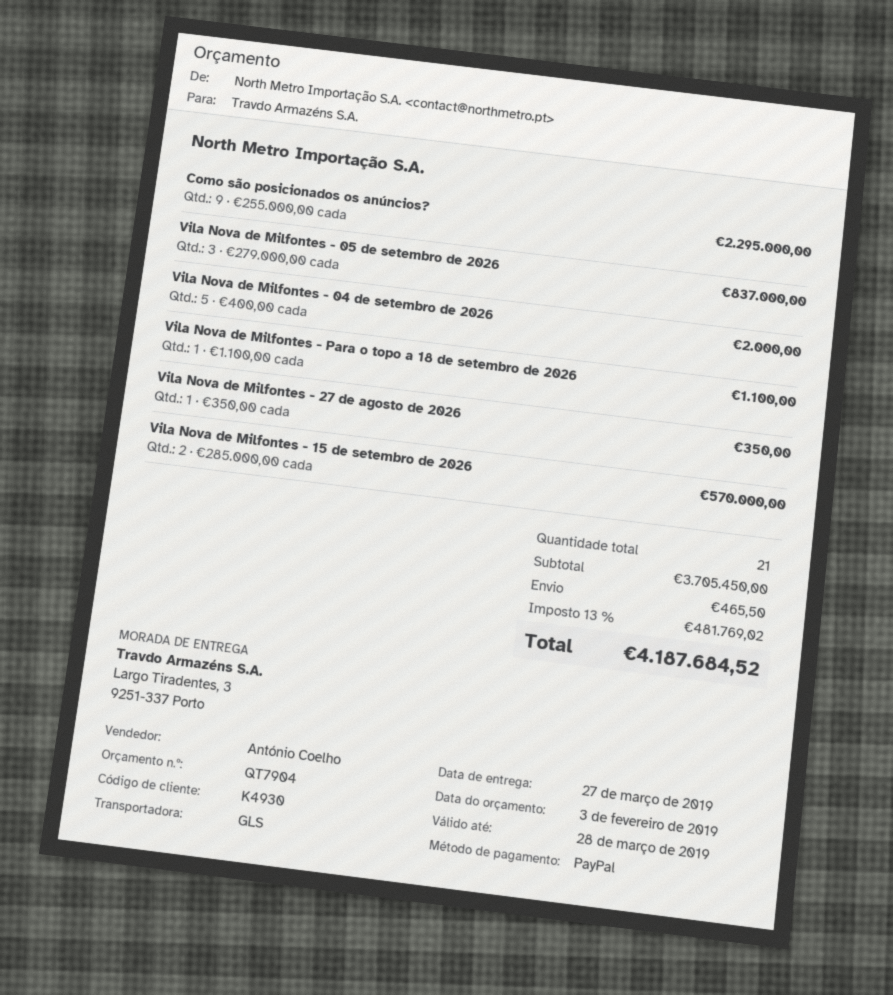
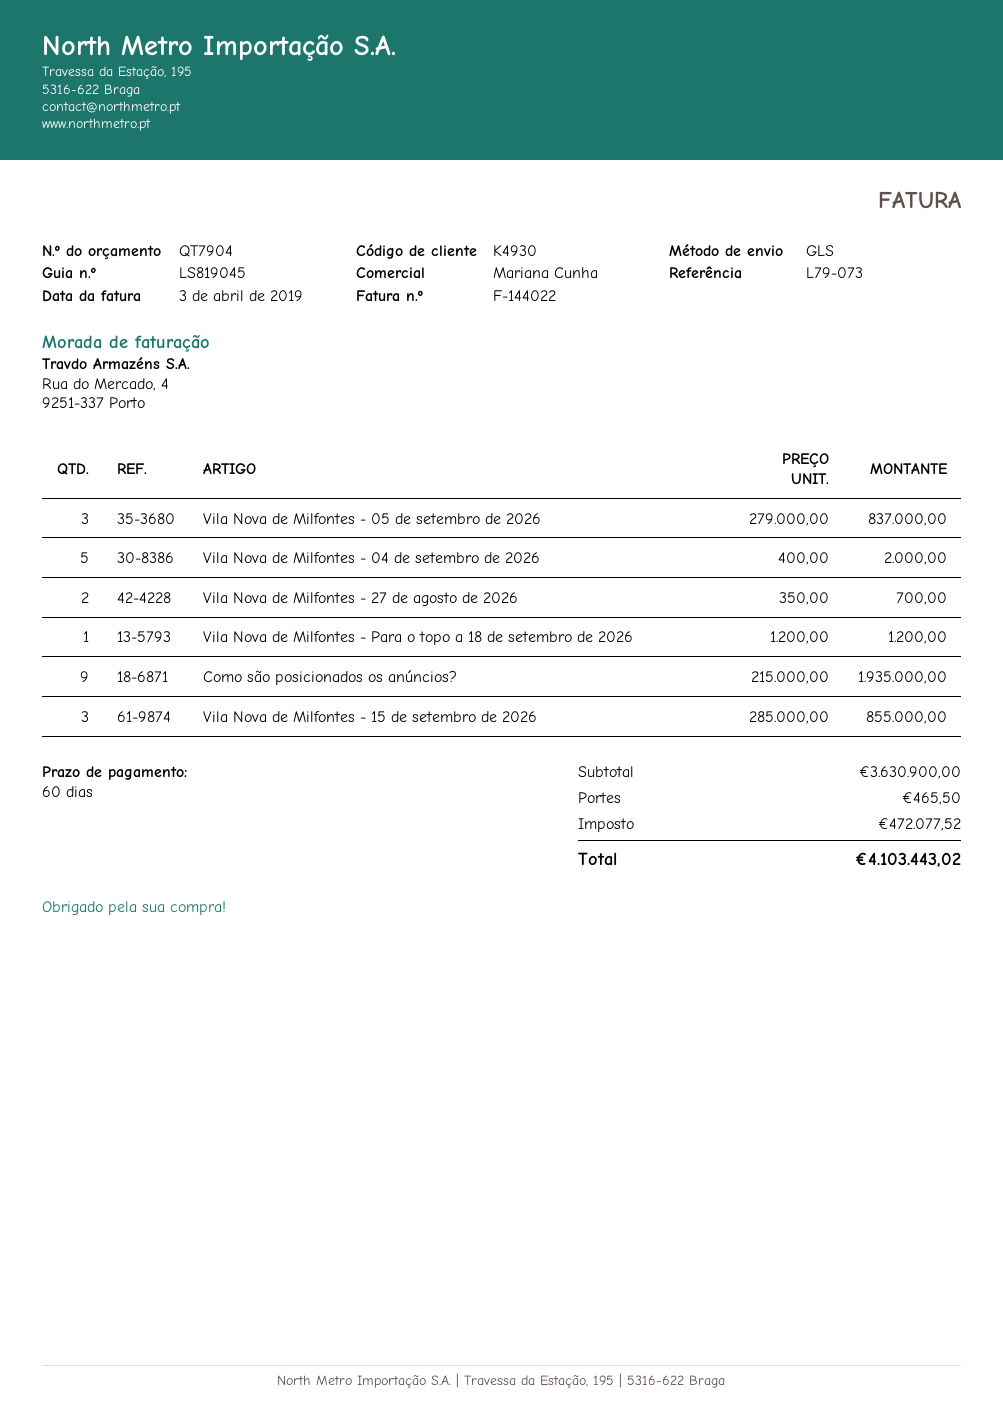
sales rep: António Coelho -> Mariana Cunha
Como são posicionados os anúncios?: 9 x 255000.00 = 2295000.00 -> 9 x 215000.00 = 1935000.00
Vila Nova de Milfontes - Para o topo a 18 de setembro de 2026: 1 x 1100.00 = 1100.00 -> 1 x 1200.00 = 1200.00
Vila Nova de Milfontes - 27 de agosto de 2026: 1 x 350.00 = 350.00 -> 2 x 350.00 = 700.00
Vila Nova de Milfontes - 15 de setembro de 2026: 2 x 285000.00 = 570000.00 -> 3 x 285000.00 = 855000.00
subtotal: 3705450.00 -> 3630900.00
tax: 481769.02 -> 472077.52
total: 4187684.52 -> 4103443.02

